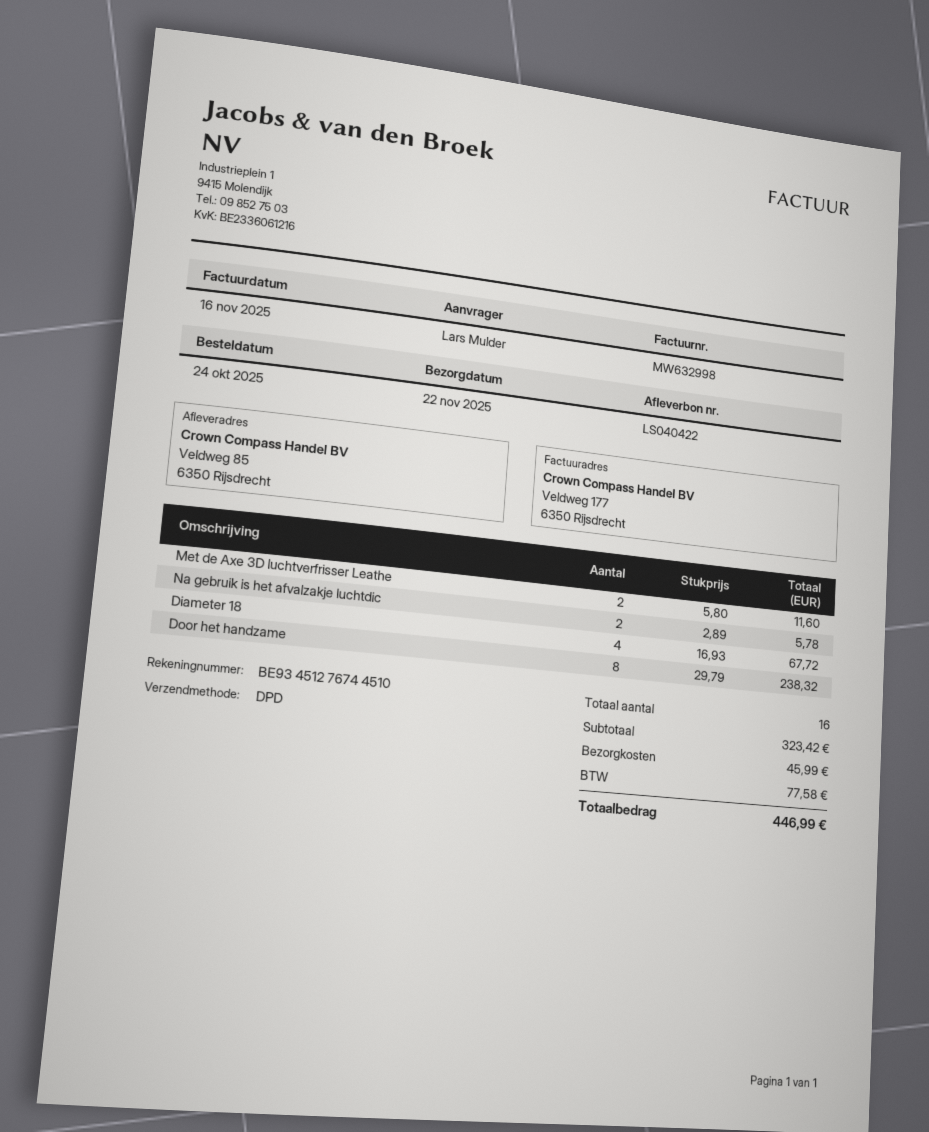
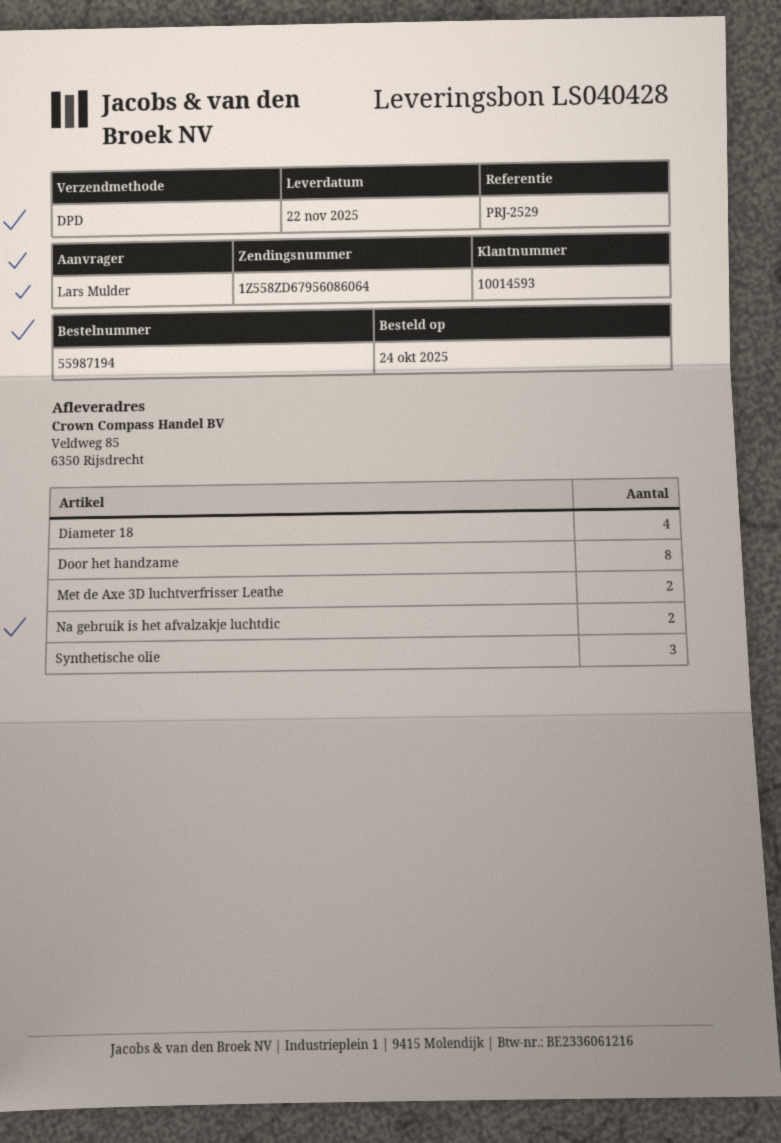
delivery note number: LS040422 -> LS040428
Synthetische olie: none -> 3

